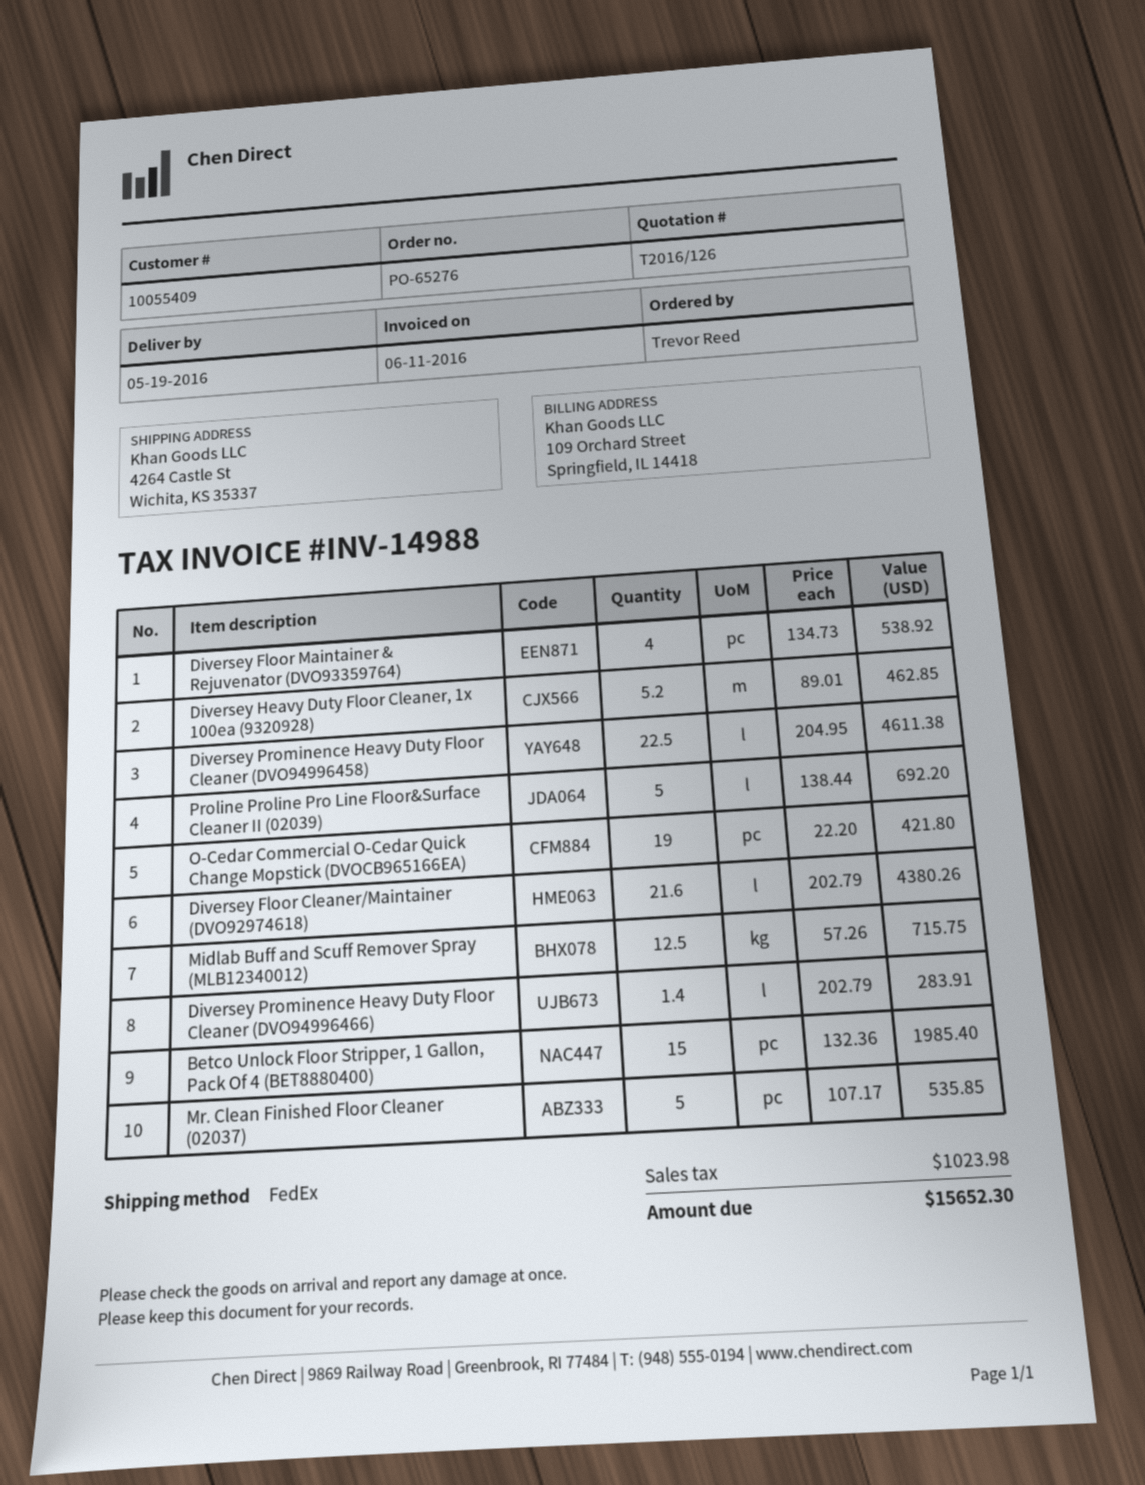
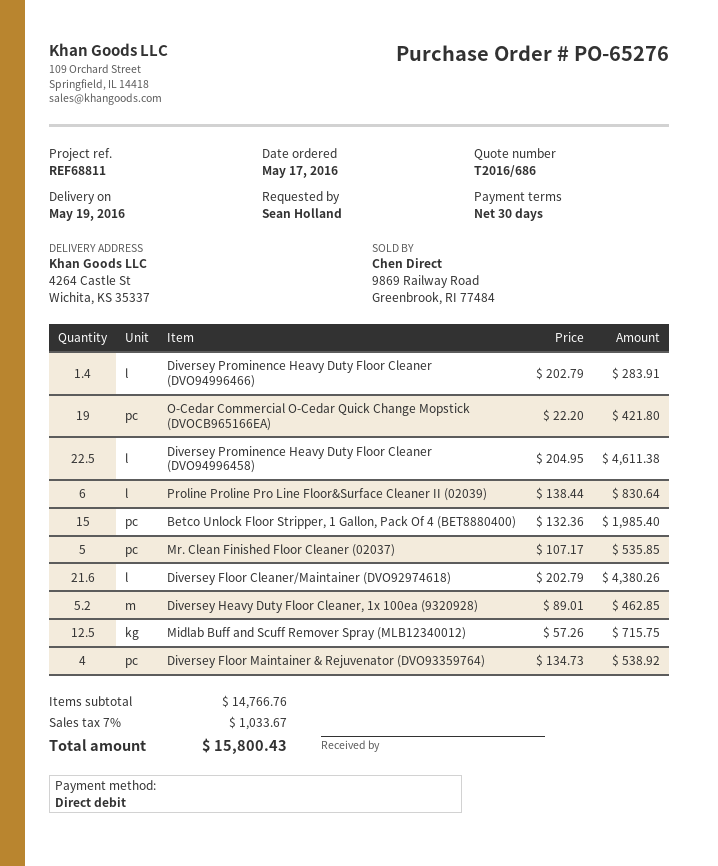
quote number: T2016/126 -> T2016/686
ordered by: Trevor Reed -> Sean Holland
Proline Proline Pro Line Floor&Surface Cleaner II (02039): 5 x 138.44 = 692.20 -> 6 x 138.44 = 830.64
tax: 1023.98 -> 1033.67
total: 15652.30 -> 15800.43

